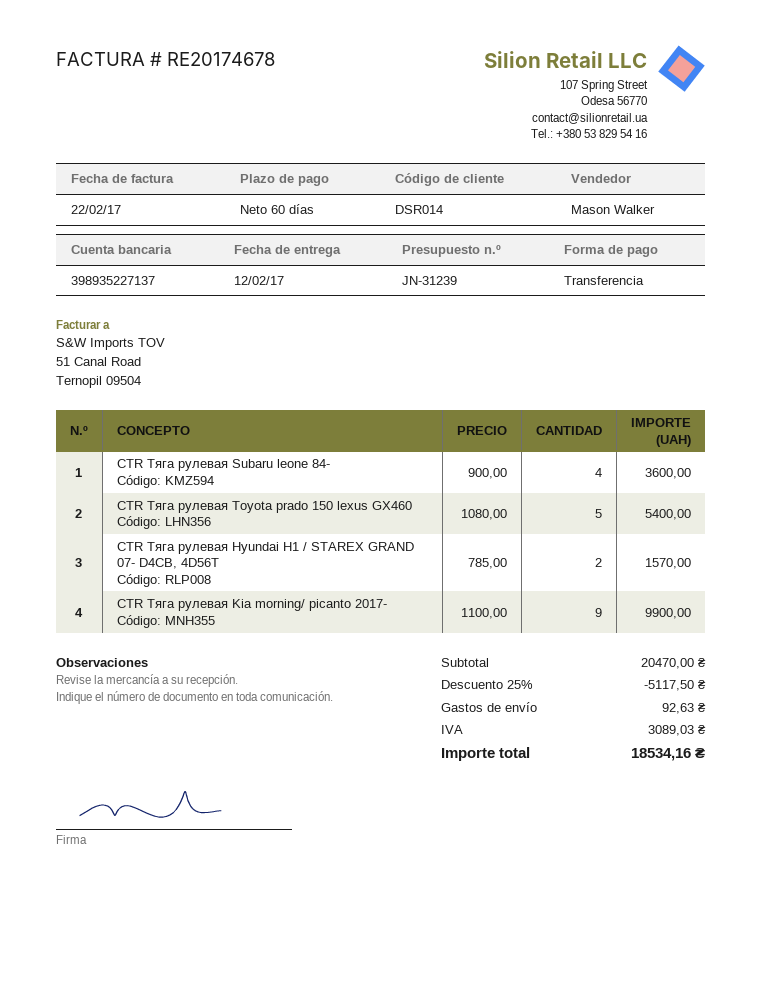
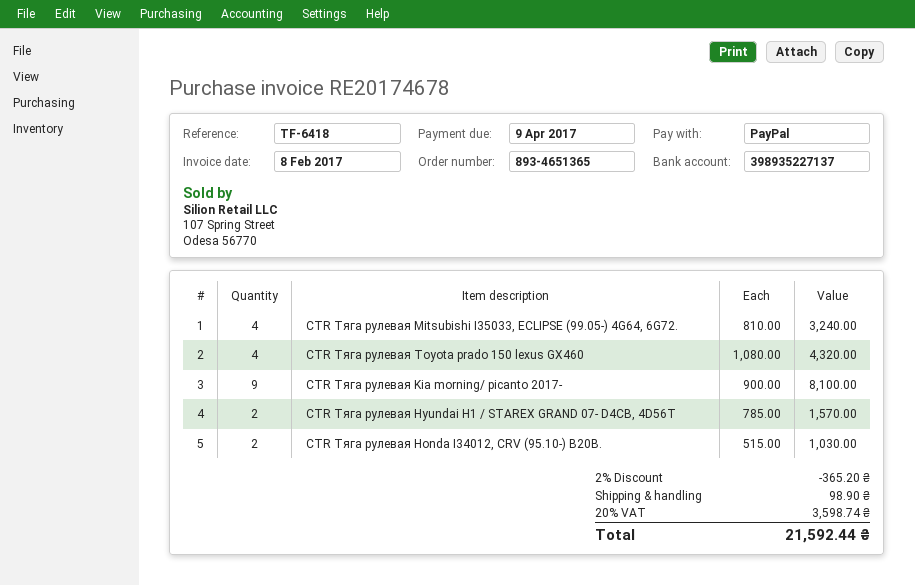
invoice date: 2017-02-22 -> 2017-02-08
payment method: bank transfer -> PayPal
CTR Тяга рулевая Subaru leone 84-: 4 x 900.00 = 3600.00 -> none
CTR Тяга рулевая Toyota prado 150 lexus GX460: 5 x 1080.00 = 5400.00 -> 4 x 1080.00 = 4320.00
CTR Тяга рулевая Kia morning/ picanto 2017-: 9 x 1100.00 = 9900.00 -> 9 x 900.00 = 8100.00
CTR Тяга рулевая Mitsubishi I35033, ECLIPSE (99.05-) 4G64, 6G72.: none -> 4 x 810.00 = 3240.00
CTR Тяга рулевая Honda I34012, CRV (95.10-) B20B.: none -> 2 x 515.00 = 1030.00
discount: 25% = 5117.50 -> 2% = 365.20
shipping: 92.63 -> 98.90
tax: 3089.03 -> 3598.74
total: 18534.16 -> 21592.44

